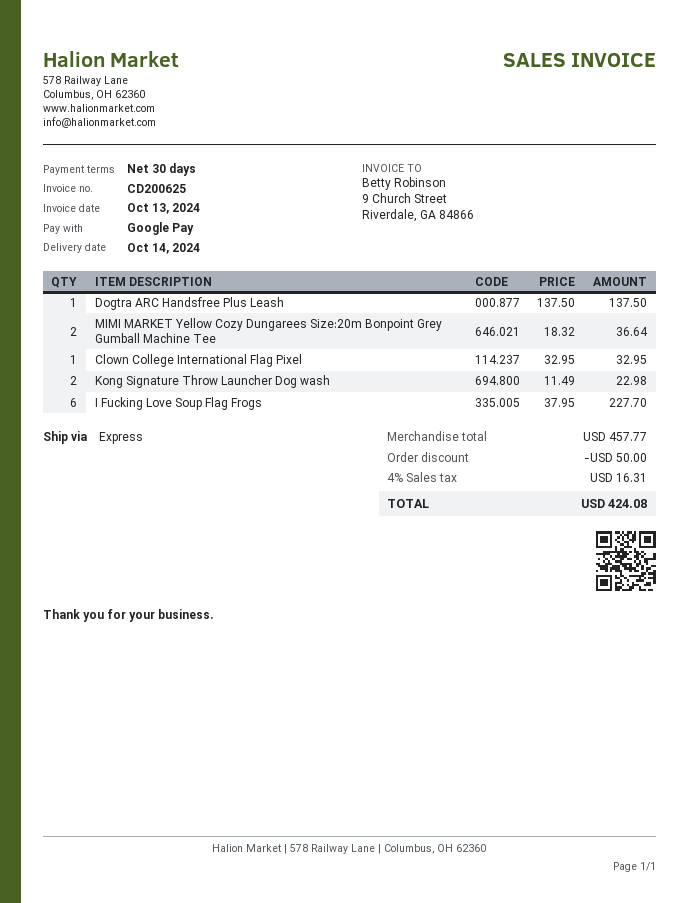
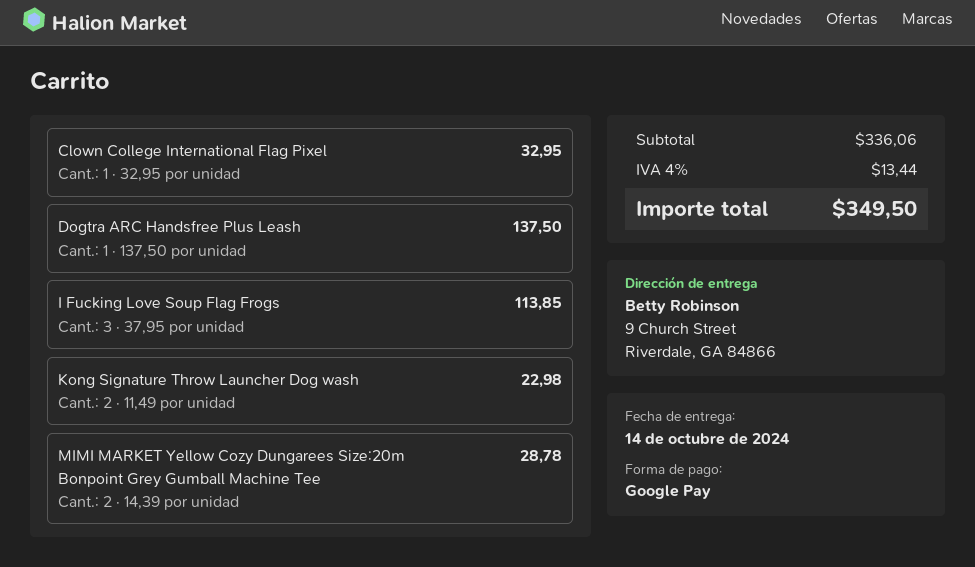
MIMI MARKET Yellow Cozy Dungarees Size:20m Bonpoint Grey Gumball Machine Tee: 2 x 18.32 = 36.64 -> 2 x 14.39 = 28.78
I Fucking Love Soup Flag Frogs: 6 x 37.95 = 227.70 -> 3 x 37.95 = 113.85
subtotal: 457.77 -> 336.06
discount: 50.00 -> none
tax: 4% = 16.31 -> 4% = 13.44
total: 424.08 -> 349.50

